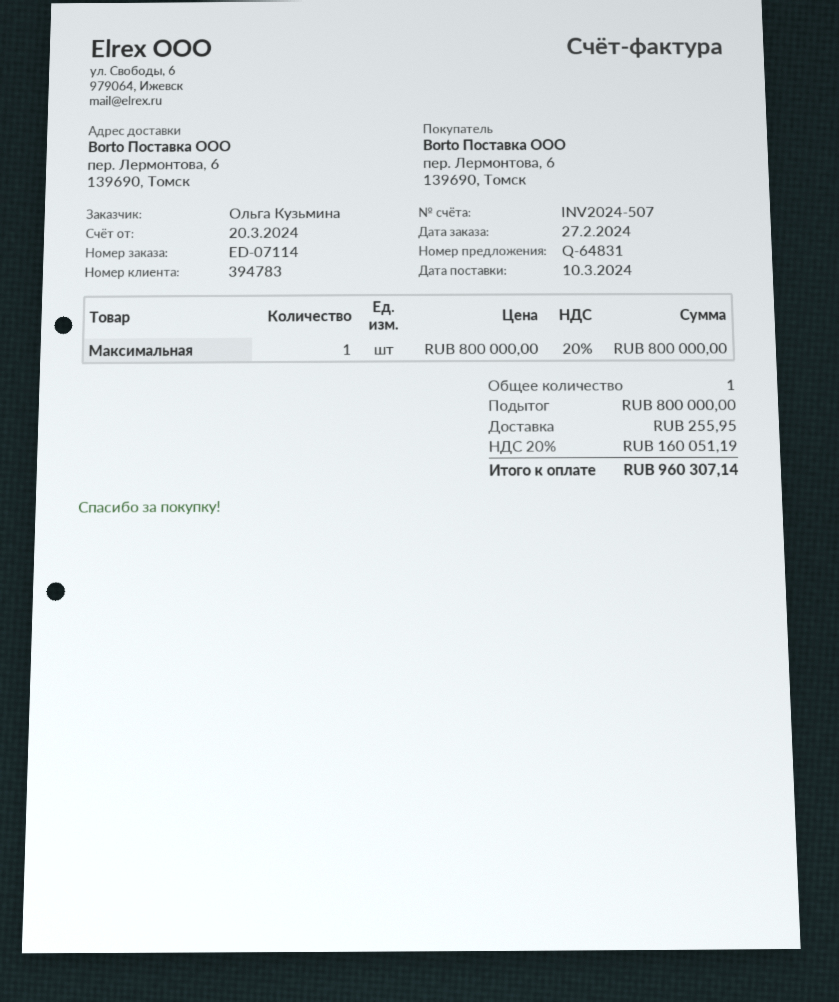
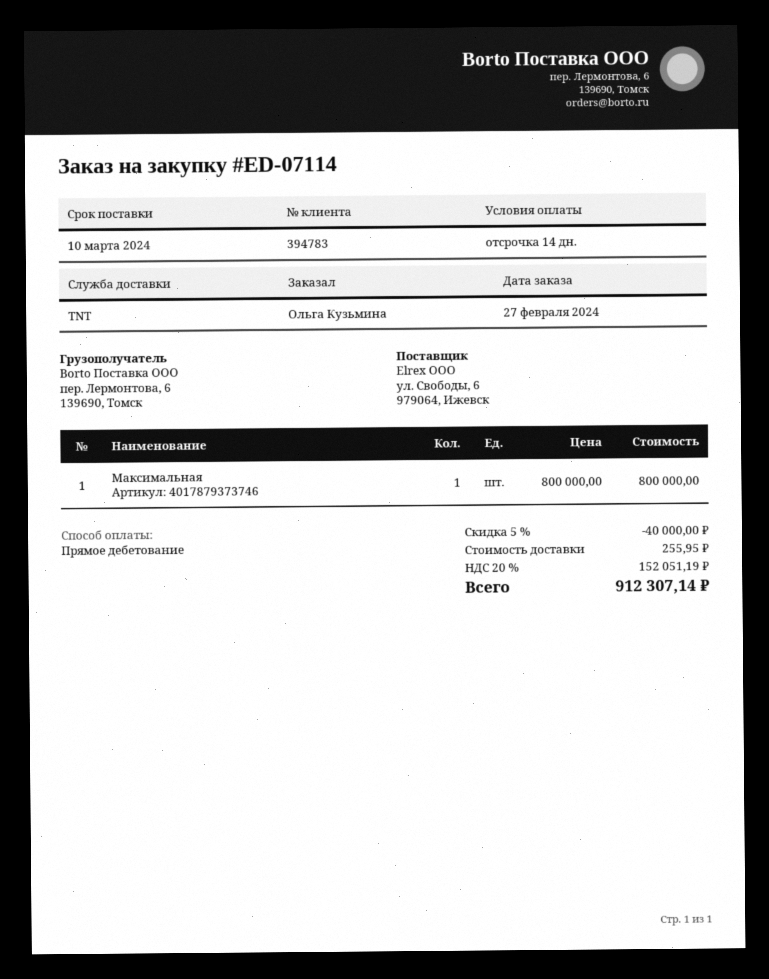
discount: none -> 5% = 40000.00
tax: 20% = 160051.19 -> 20% = 152051.19
total: 960307.14 -> 912307.14

